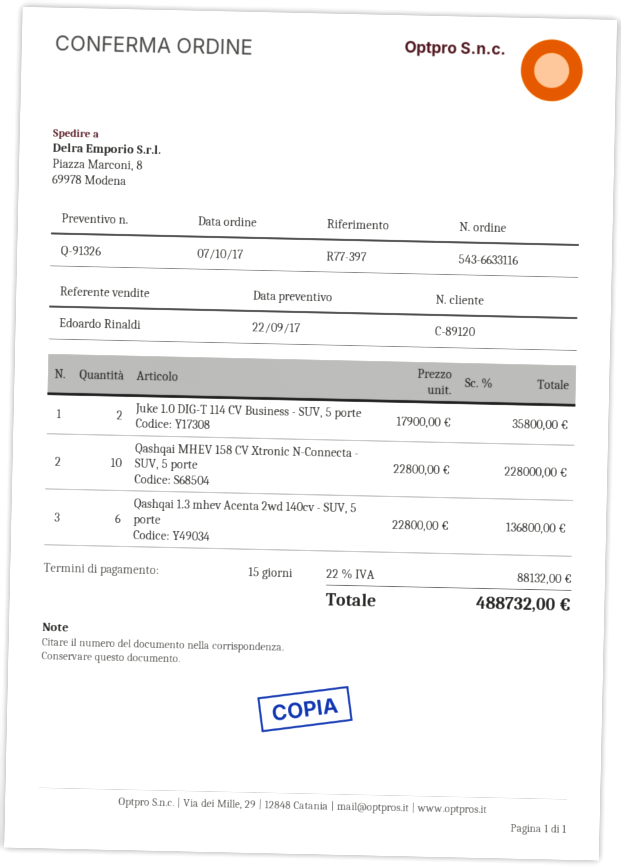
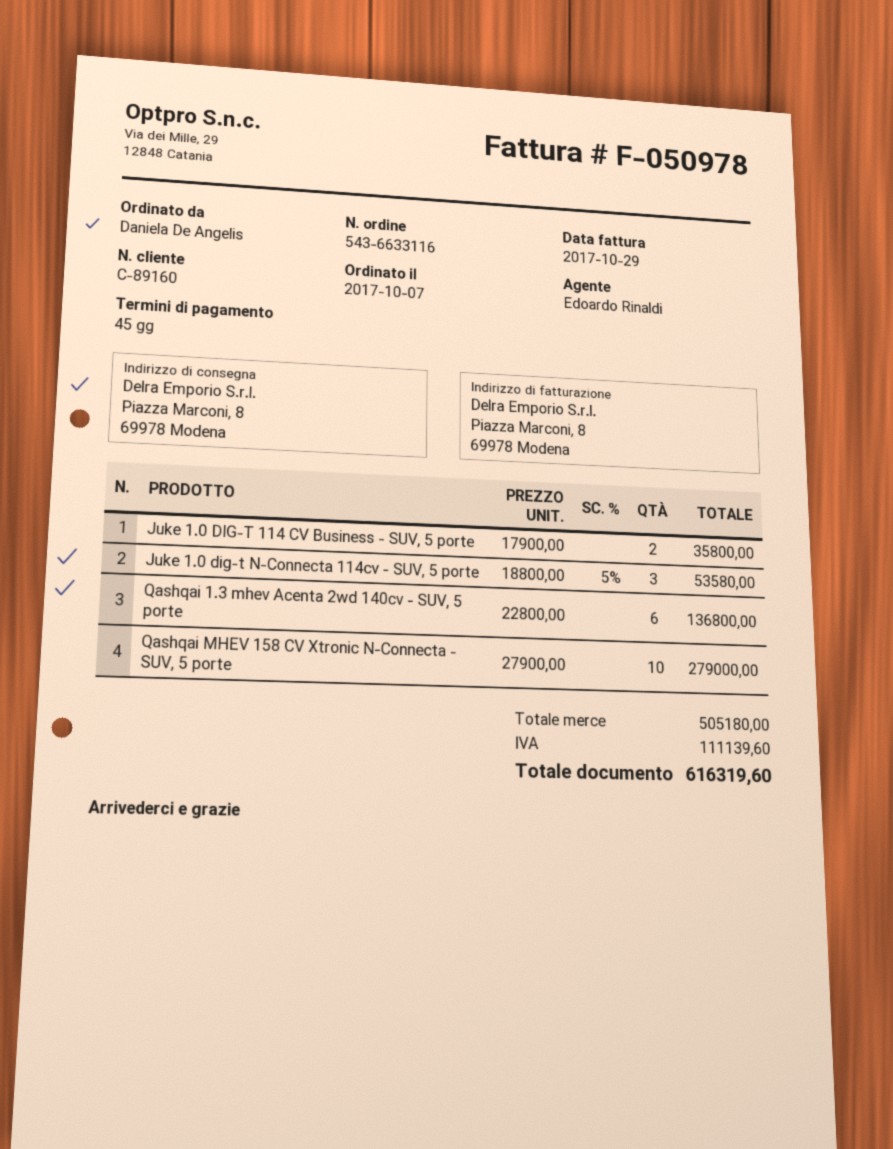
payment terms: 15 days -> 45 days
customer number: C-89120 -> C-89160
Qashqai MHEV 158 CV Xtronic N-Connecta - SUV, 5 porte: 10 x 22800.00 = 228000.00 -> 10 x 27900.00 = 279000.00
Juke 1.0 dig-t N-Connecta 114cv - SUV, 5 porte: none -> 3 x 18800.00 - 5% = 53580.00
tax: 88132.00 -> 111139.60
total: 488732.00 -> 616319.60

